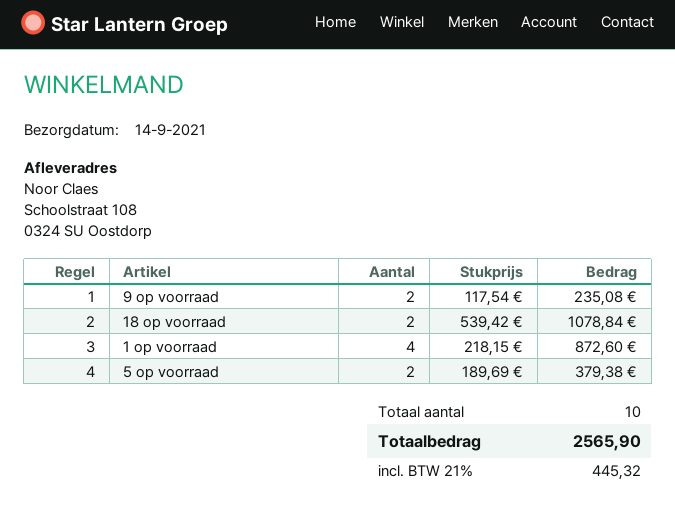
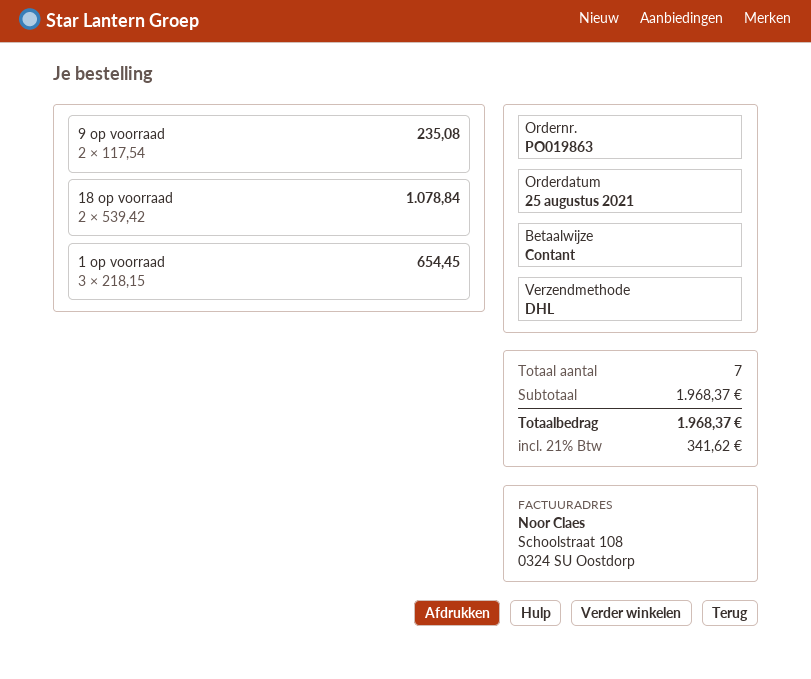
1 op voorraad: 4 x 218.15 = 872.60 -> 3 x 218.15 = 654.45
5 op voorraad: 2 x 189.69 = 379.38 -> none
total quantity: 10 -> 7
tax: 21% = 445.32 -> 21% = 341.62
total: 2565.90 -> 1968.37

